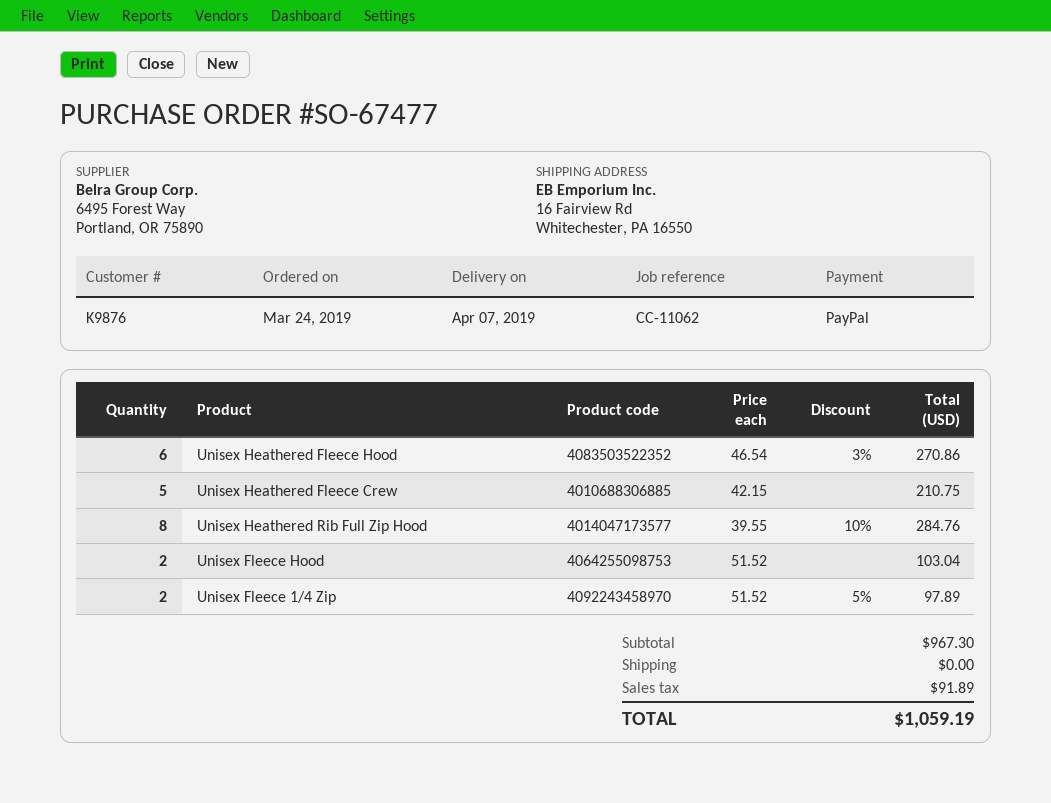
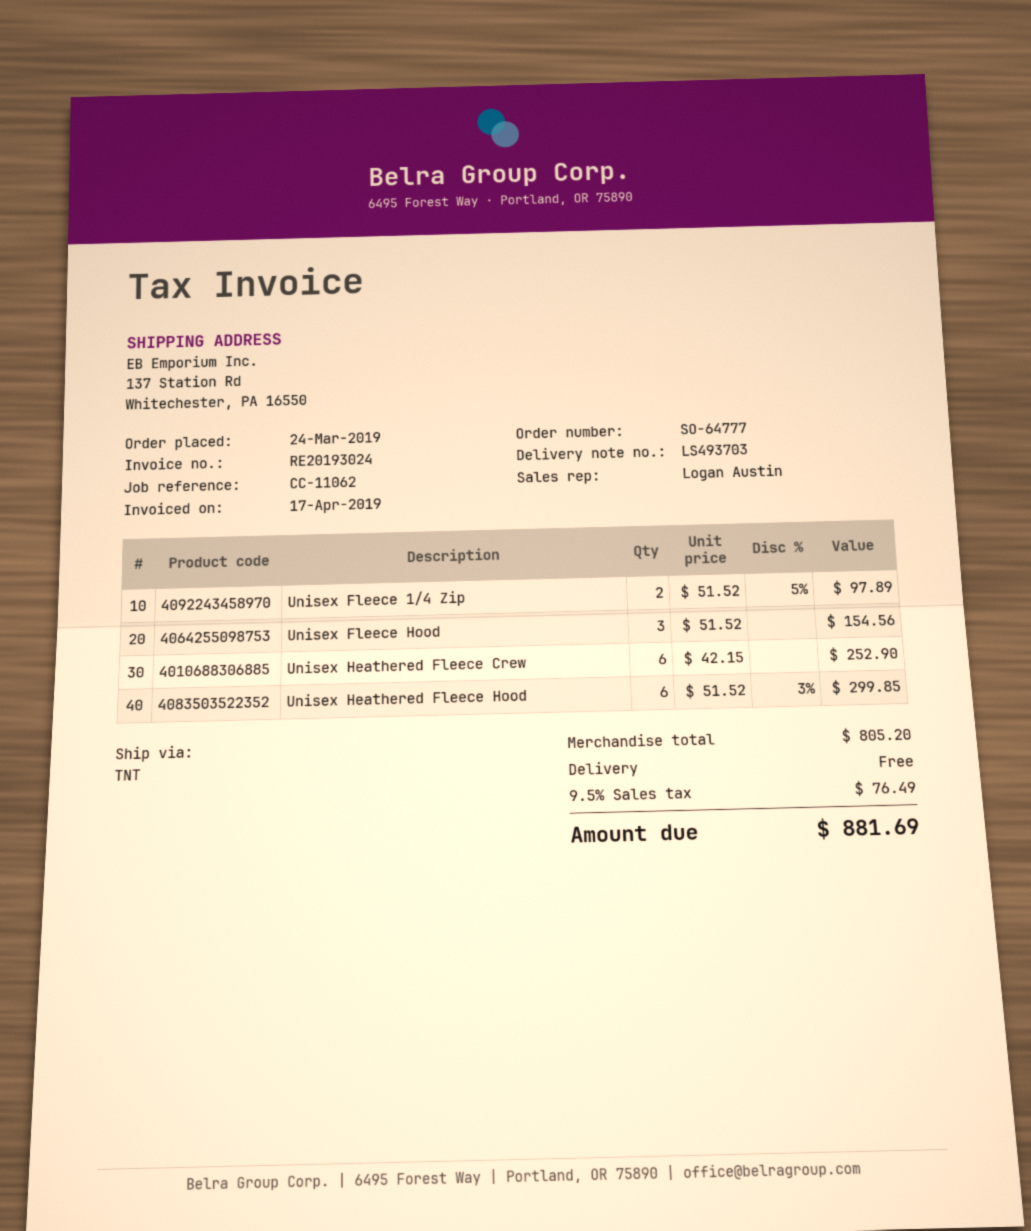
order number: SO-67477 -> SO-64777
ship to: 16 Fairview Rd, Whitechester, PA 16550 -> 137 Station Rd, Whitechester, PA 16550
Unisex Heathered Fleece Hood: 6 x 46.54 - 3% = 270.86 -> 6 x 51.52 - 3% = 299.85
Unisex Heathered Fleece Crew: 5 x 42.15 = 210.75 -> 6 x 42.15 = 252.90
Unisex Heathered Rib Full Zip Hood: 8 x 39.55 - 10% = 284.76 -> none
Unisex Fleece Hood: 2 x 51.52 = 103.04 -> 3 x 51.52 = 154.56
subtotal: 967.30 -> 805.20
tax: 91.89 -> 76.49
total: 1059.19 -> 881.69

